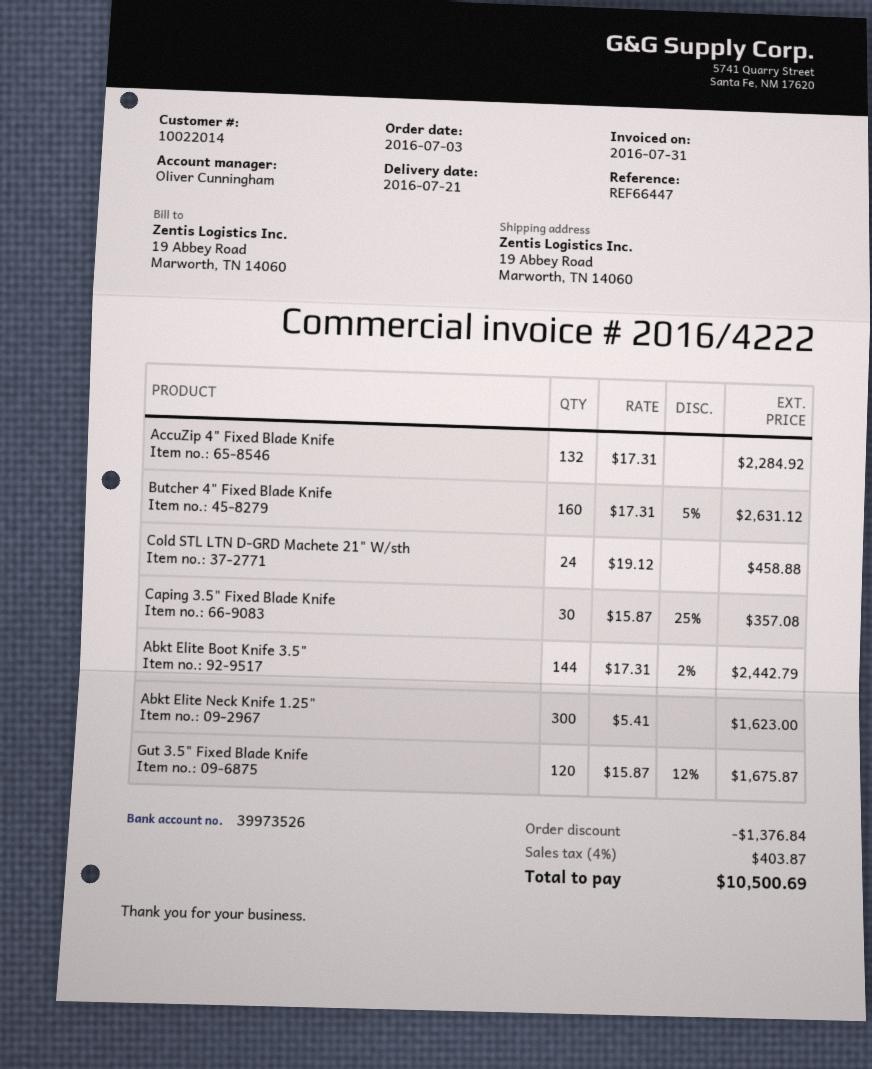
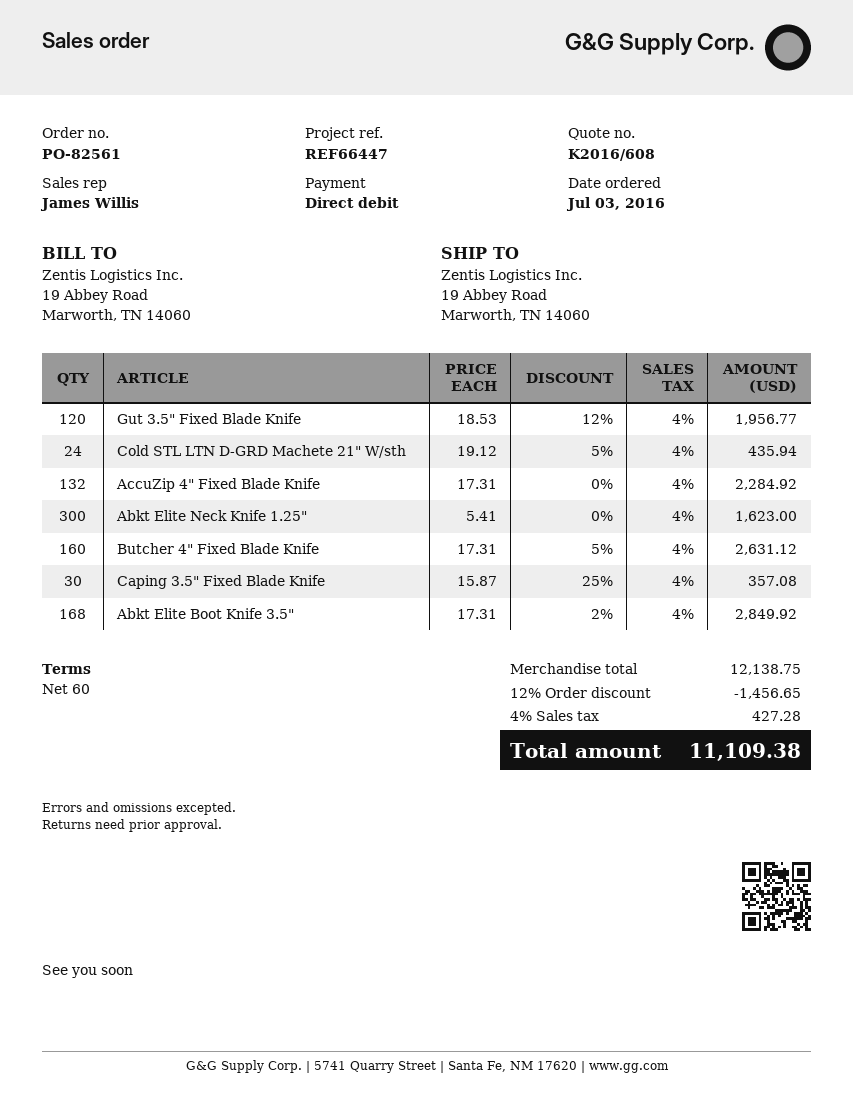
sales rep: Oliver Cunningham -> James Willis
Cold STL LTN D-GRD Machete 21" W/sth: 24 x 19.12 = 458.88 -> 24 x 19.12 - 5% = 435.94
Abkt Elite Boot Knife 3.5": 144 x 17.31 - 2% = 2442.79 -> 168 x 17.31 - 2% = 2849.92
Gut 3.5" Fixed Blade Knife: 120 x 15.87 - 12% = 1675.87 -> 120 x 18.53 - 12% = 1956.77
discount: 1376.84 -> 1456.65
tax: 4% = 403.87 -> 4% = 427.28
total: 10500.69 -> 11109.38

